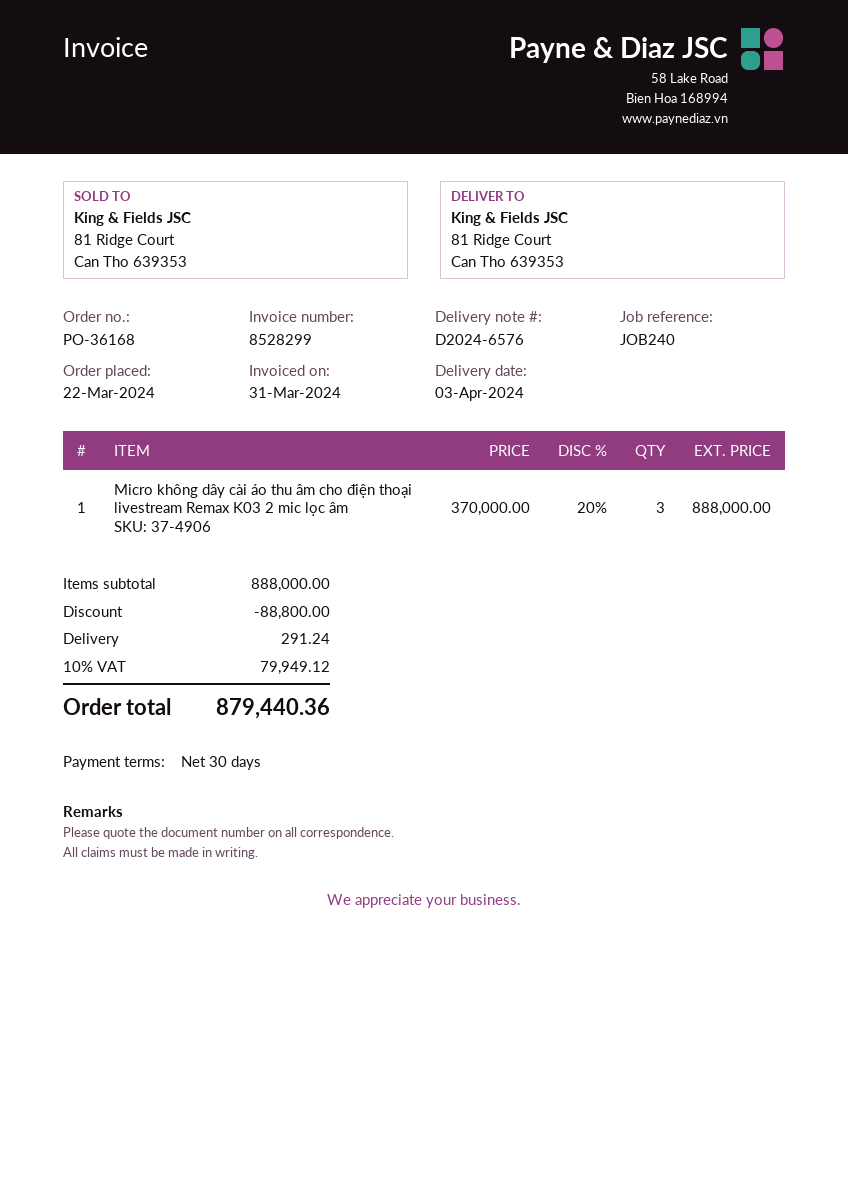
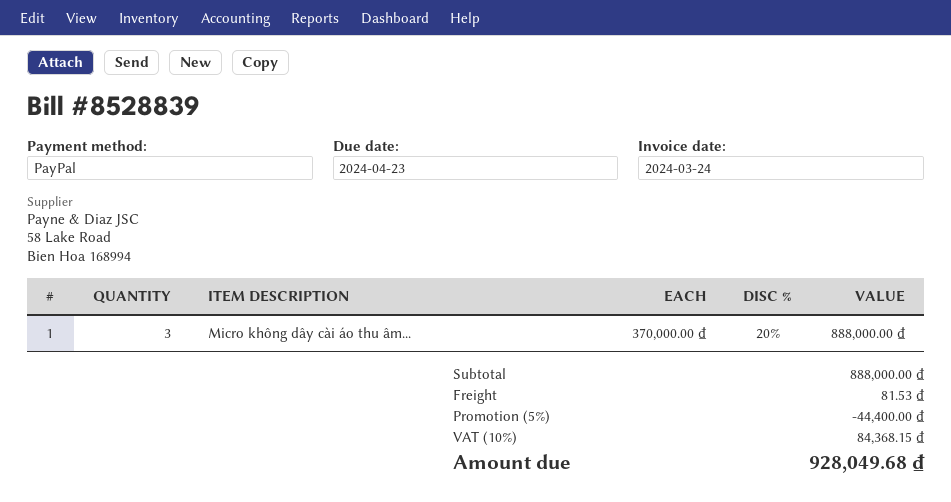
invoice number: 8528299 -> 8528839
invoice date: 2024-03-31 -> 2024-03-24
discount: 88800.00 -> 44400.00
shipping: 291.24 -> 81.53
tax: 10% = 79949.12 -> 10% = 84368.15
total: 879440.36 -> 928049.68

